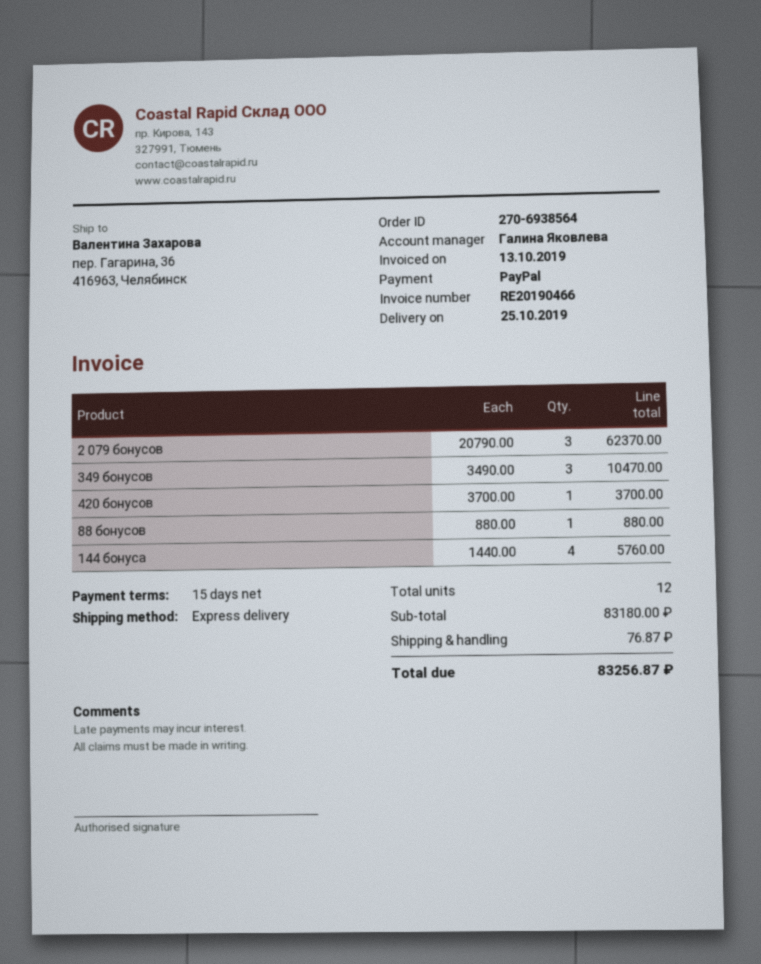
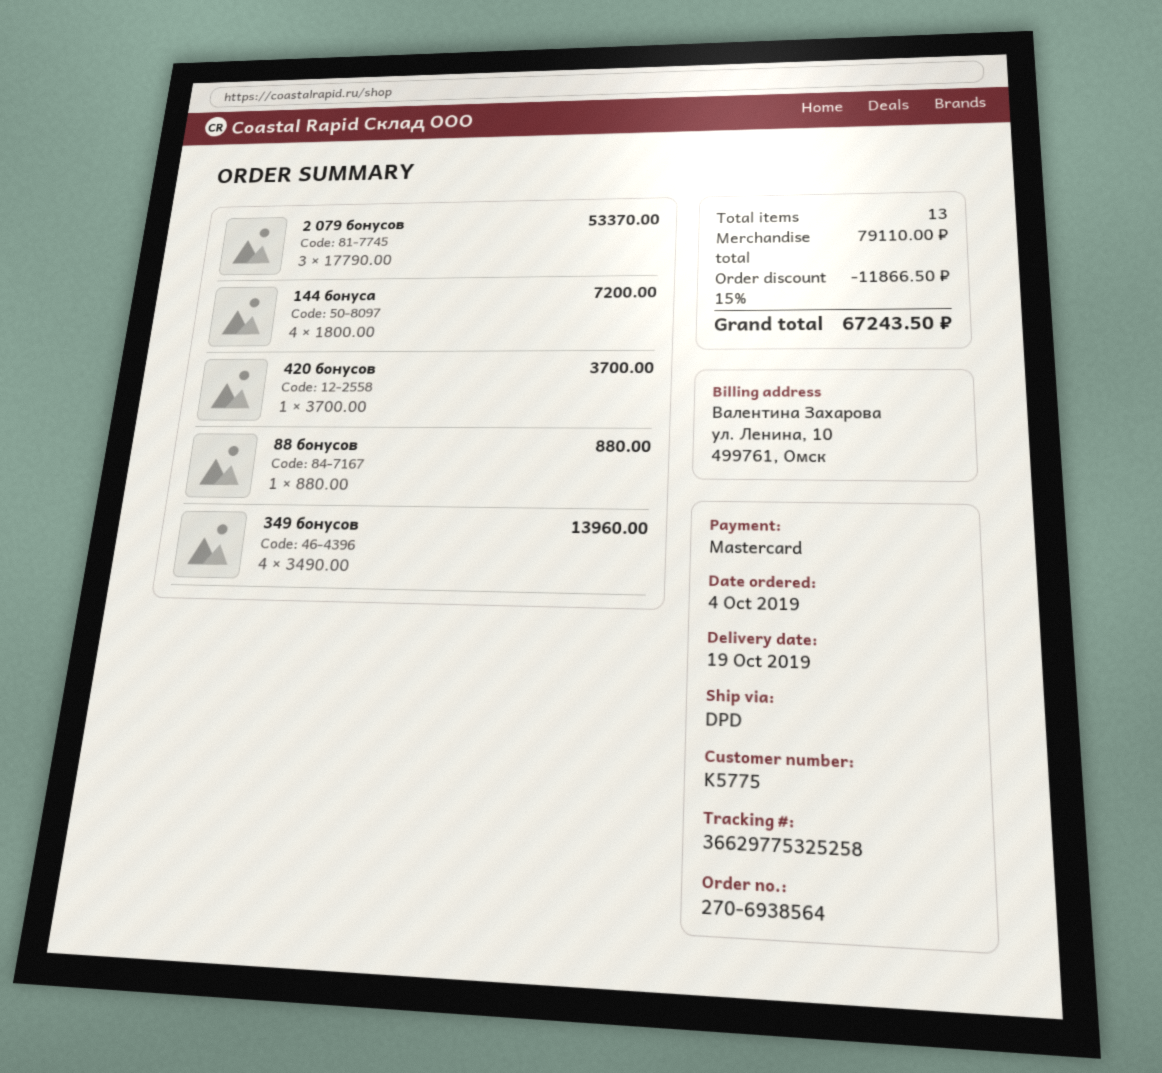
delivery date: 2019-10-25 -> 2019-10-19
payment method: PayPal -> Mastercard
shipping method: express -> DPD
2 079 бонусов: 3 x 20790.00 = 62370.00 -> 3 x 17790.00 = 53370.00
349 бонусов: 3 x 3490.00 = 10470.00 -> 4 x 3490.00 = 13960.00
144 бонуса: 4 x 1440.00 = 5760.00 -> 4 x 1800.00 = 7200.00
total quantity: 12 -> 13
subtotal: 83180.00 -> 79110.00
discount: none -> 15% = 11866.50
shipping: 76.87 -> none
total: 83256.87 -> 67243.50

